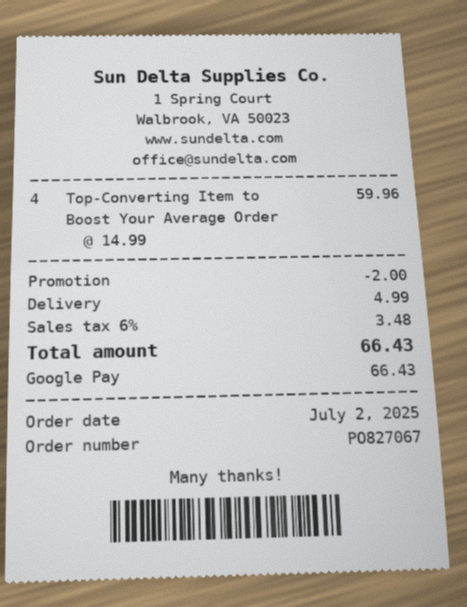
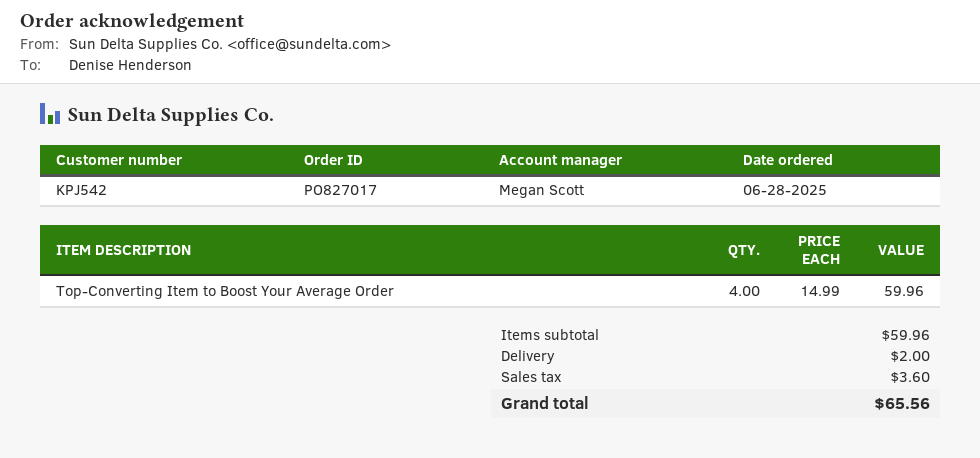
order number: PO827067 -> PO827017
order date: 2025-07-02 -> 2025-06-28
discount: 2.00 -> none
shipping: 4.99 -> 2.00
tax: 3.48 -> 3.60
total: 66.43 -> 65.56

